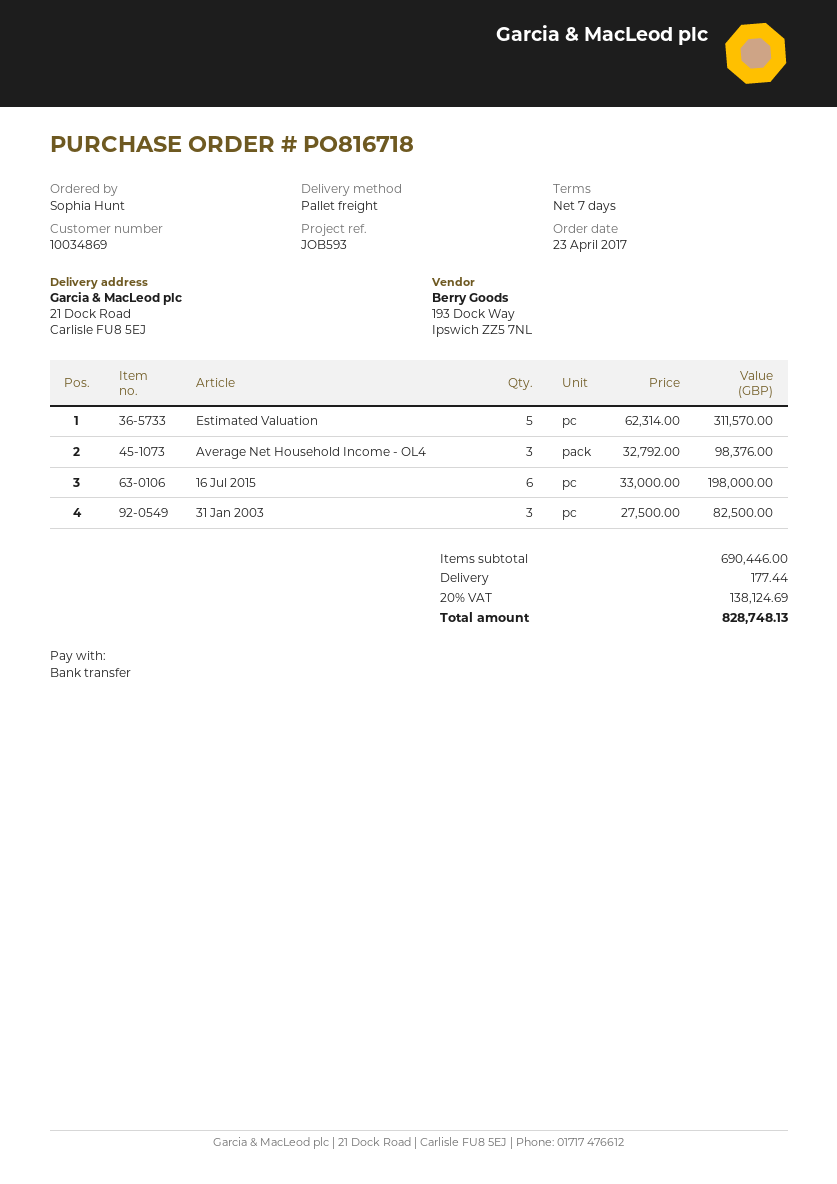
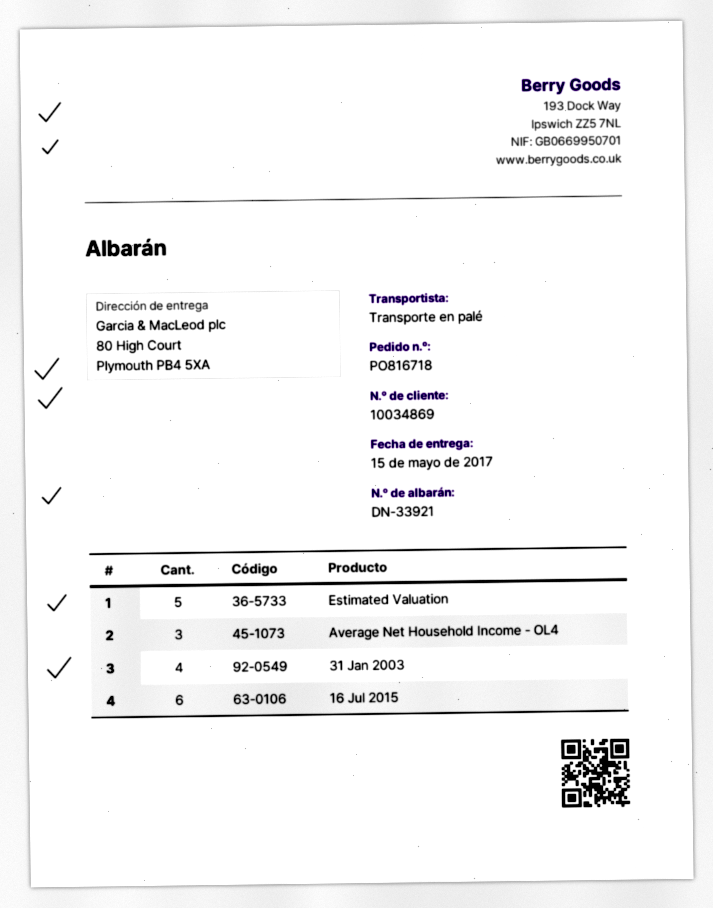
ship to: 21 Dock Road, Carlisle FU8 5EJ -> 80 High Court, Plymouth PB4 5XA
31 Jan 2003: 3 -> 4

